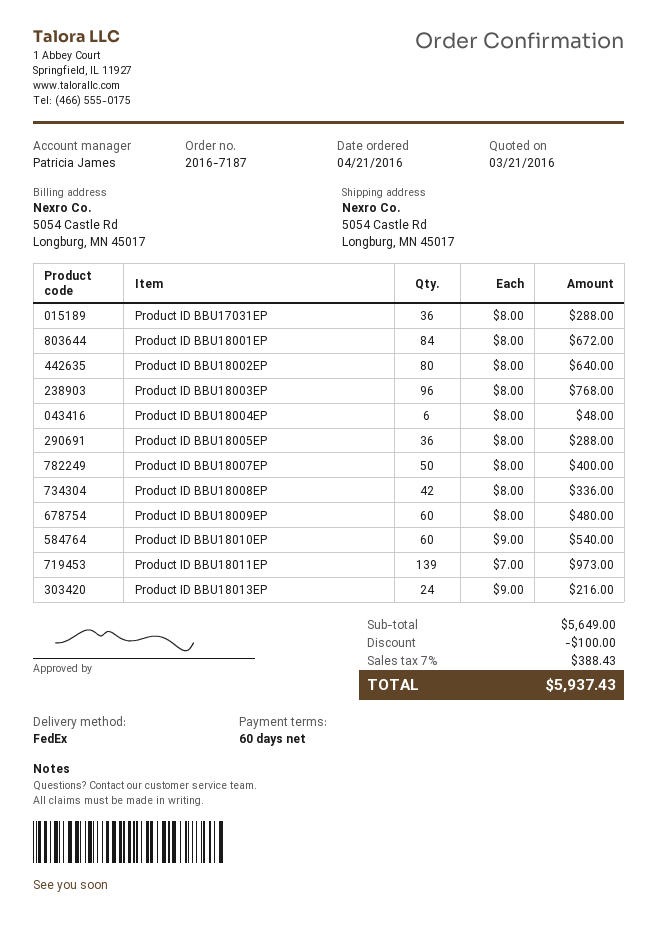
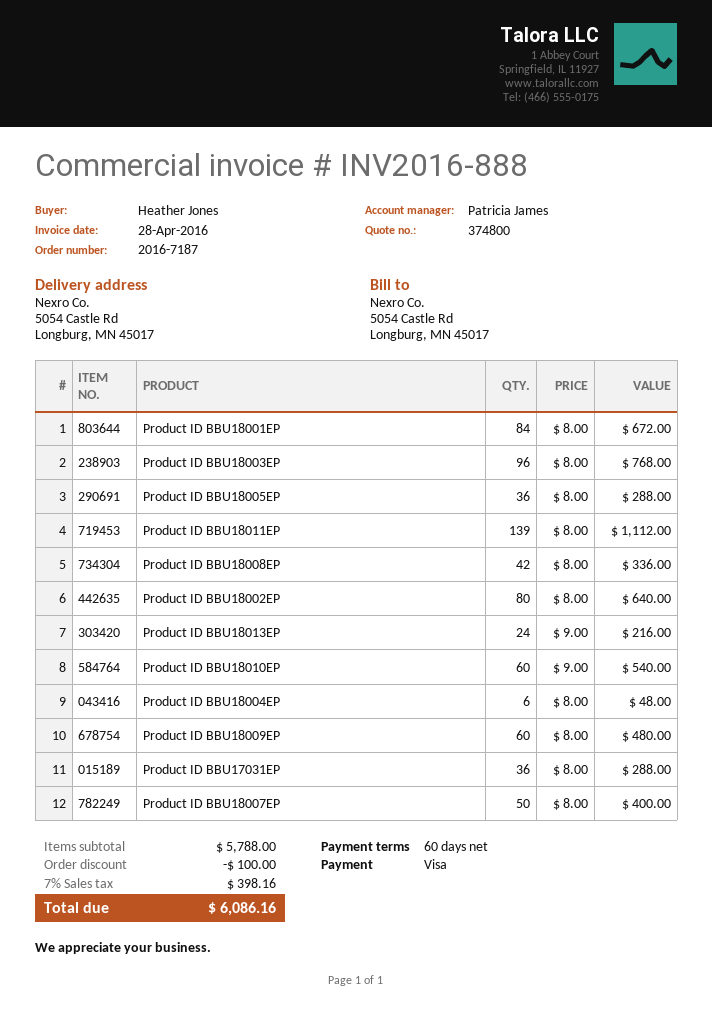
Product ID BBU18011EP: 139 x 7.00 = 973.00 -> 139 x 8.00 = 1112.00
subtotal: 5649.00 -> 5788.00
tax: 7% = 388.43 -> 7% = 398.16
total: 5937.43 -> 6086.16

